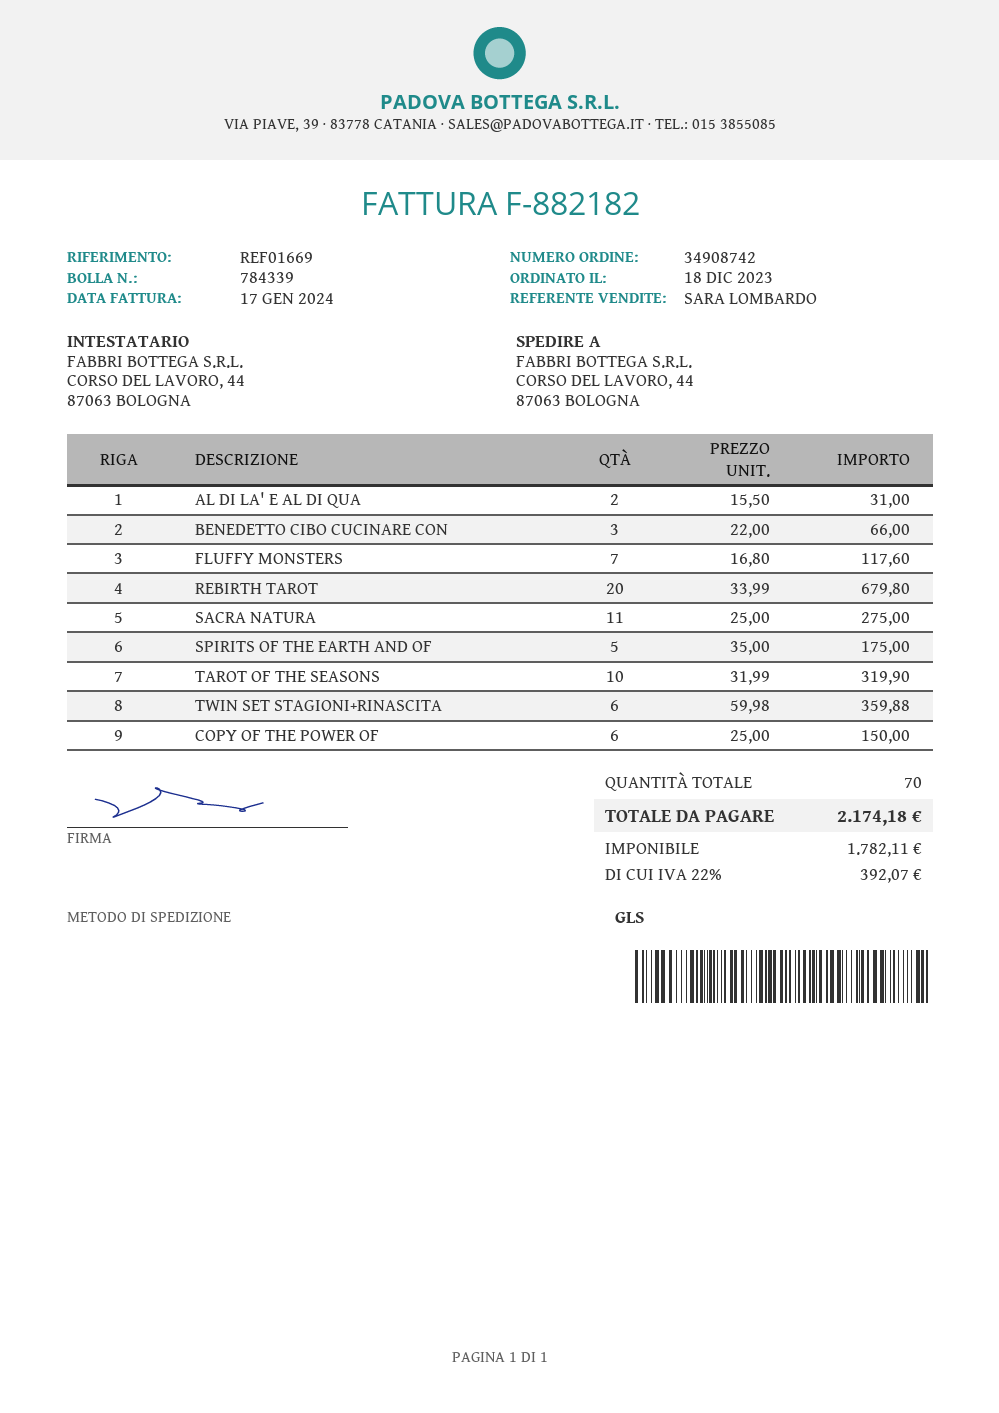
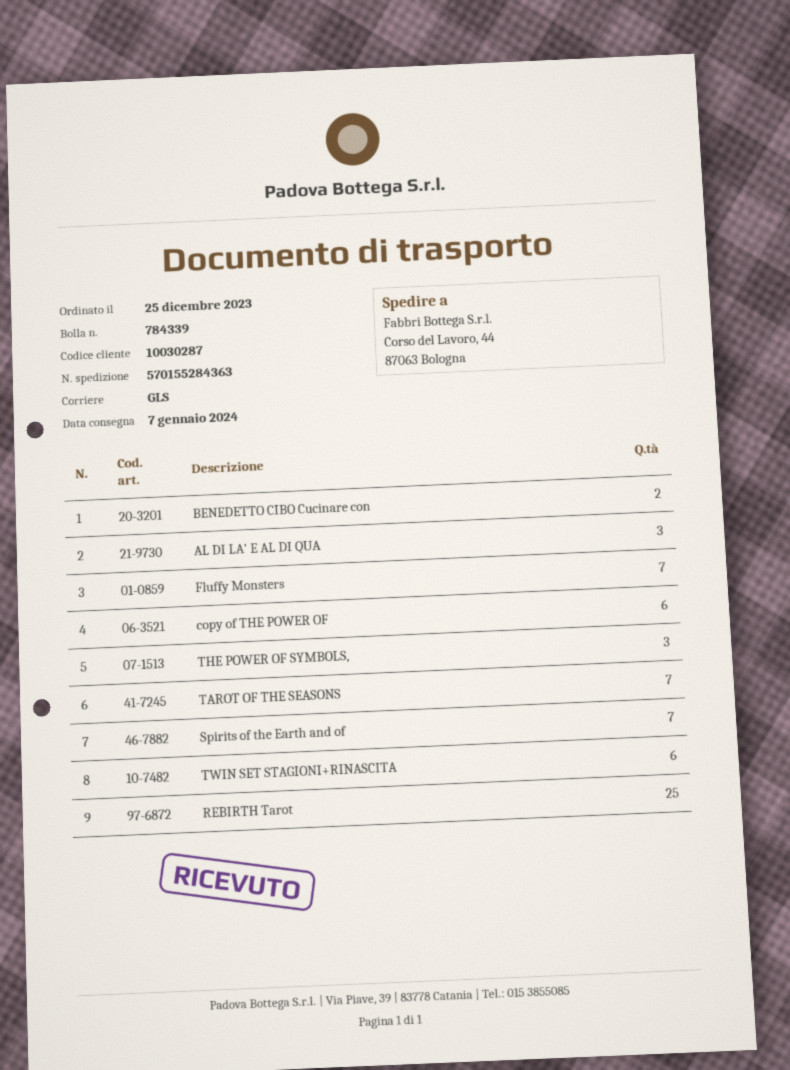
order date: 2023-12-18 -> 2023-12-25
AL DI LA' E AL DI QUA: 2 -> 3
BENEDETTO CIBO CUCINARE CON: 3 -> 2
REBIRTH TAROT: 20 -> 25
SACRA NATURA: 11 -> none
SPIRITS OF THE EARTH AND OF: 5 -> 7
TAROT OF THE SEASONS: 10 -> 7
THE POWER OF SYMBOLS,: none -> 3

